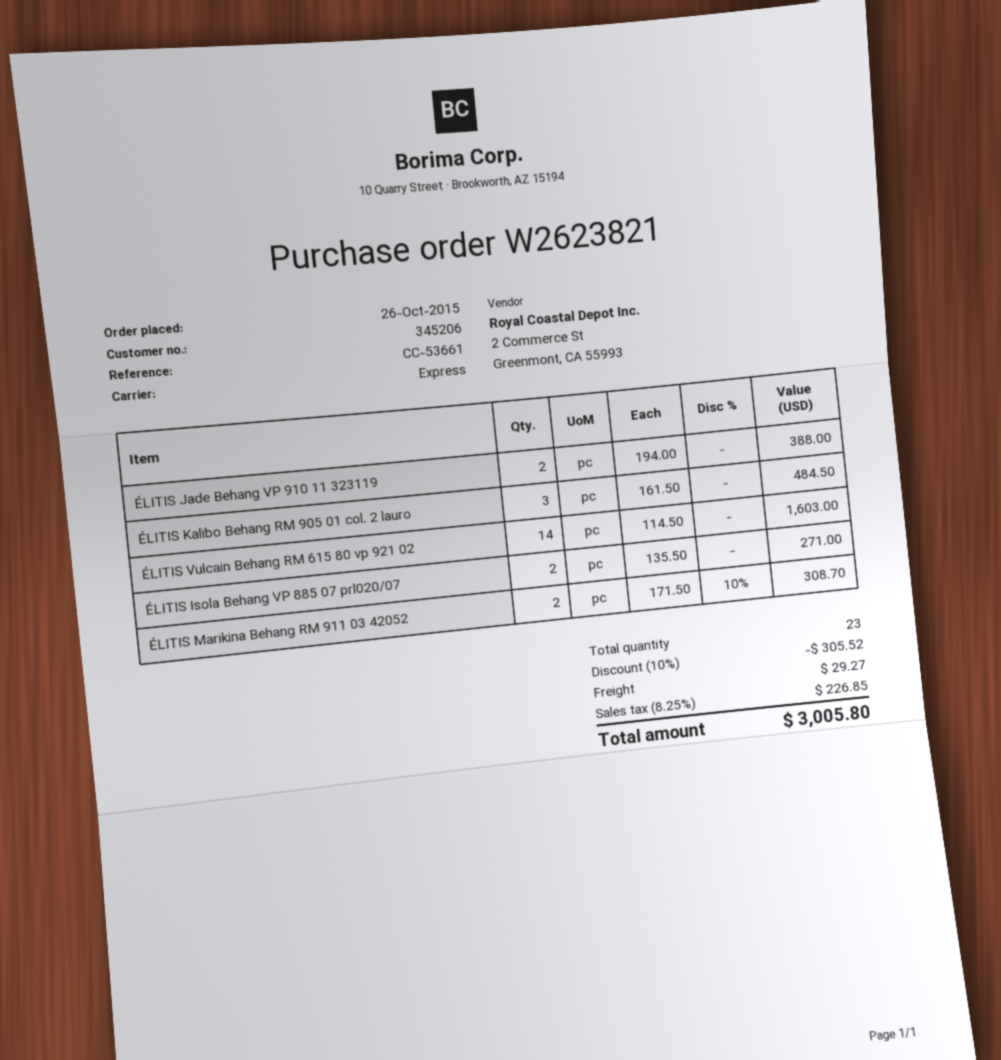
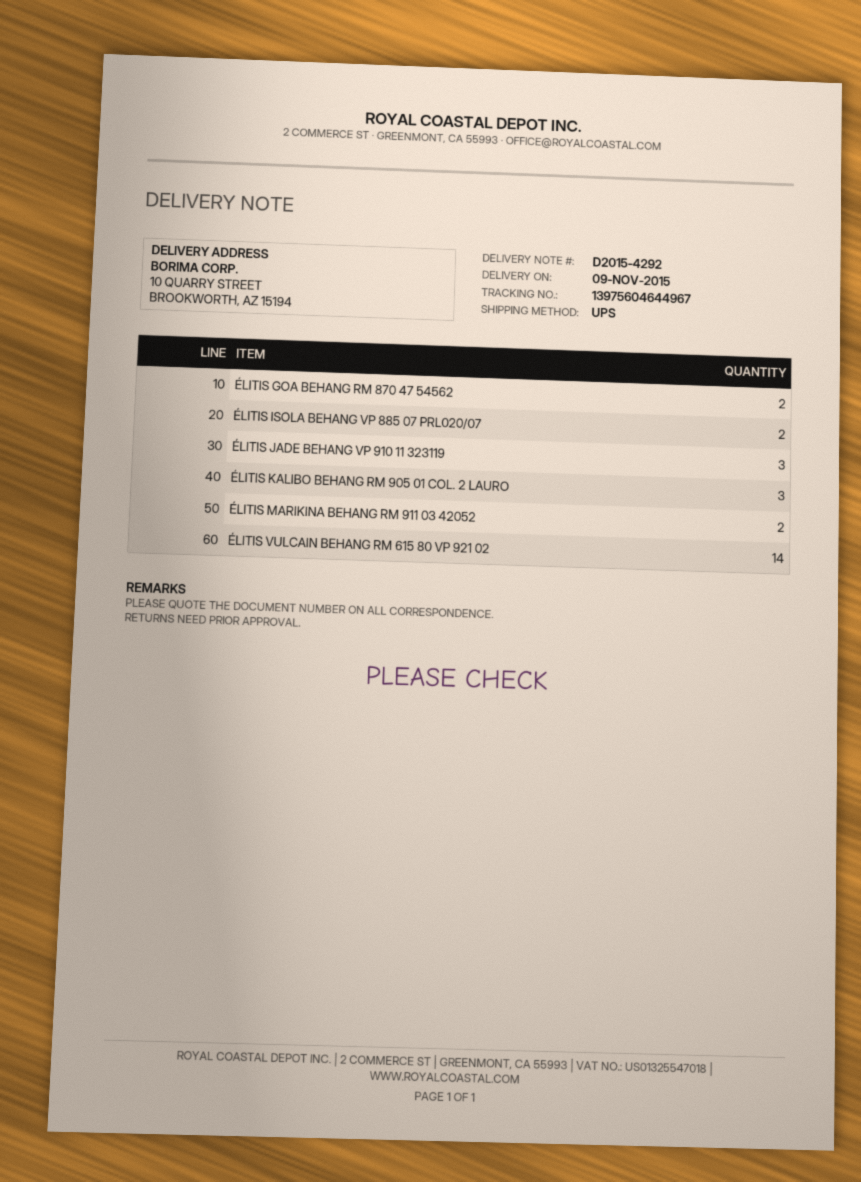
shipping method: express -> UPS
ÉLITIS Jade Behang VP 910 11 323119: 2 -> 3
ÉLITIS GOA BEHANG RM 870 47 54562: none -> 2

